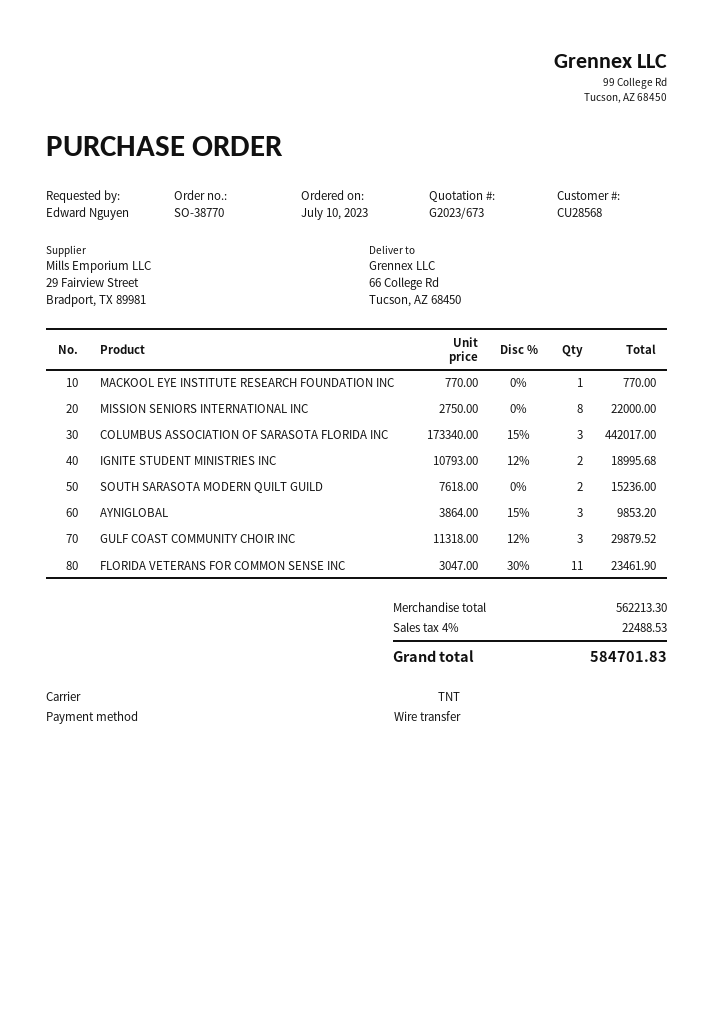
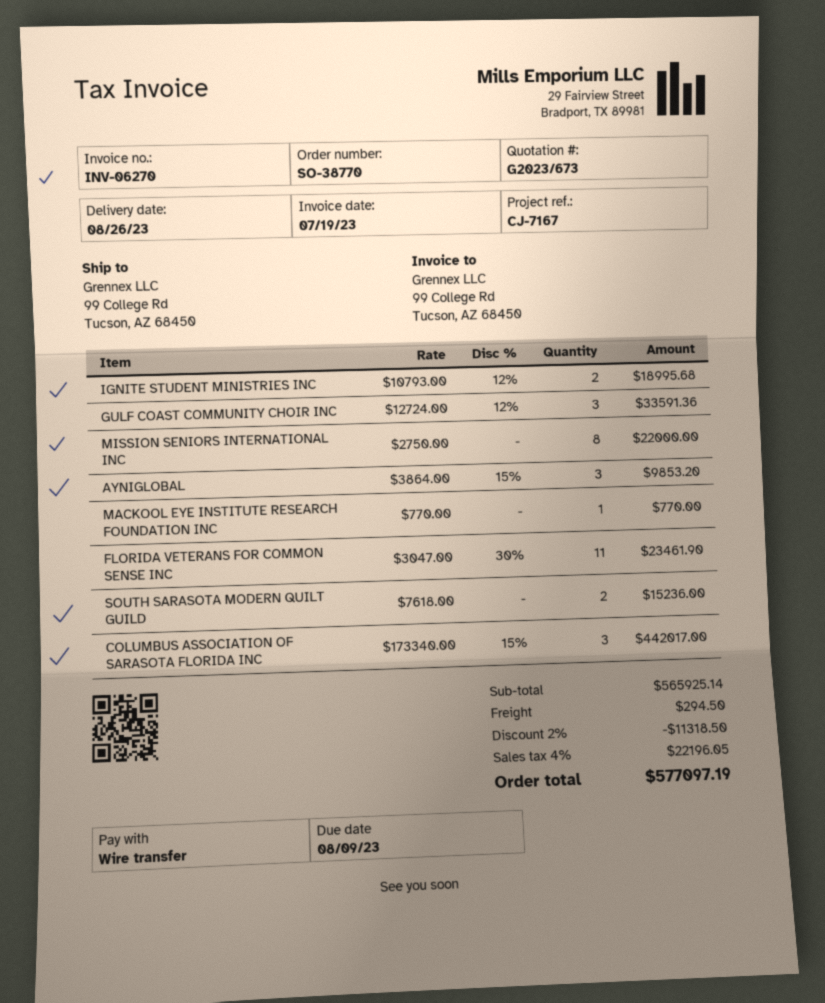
ship to: 66 College Rd, Tucson, AZ 68450 -> 99 College Rd, Tucson, AZ 68450
GULF COAST COMMUNITY CHOIR INC: 3 x 11318.00 - 12% = 29879.52 -> 3 x 12724.00 - 12% = 33591.36
subtotal: 562213.30 -> 565925.14
discount: none -> 2% = 11318.50
shipping: none -> 294.50
tax: 4% = 22488.53 -> 4% = 22196.05
total: 584701.83 -> 577097.19

